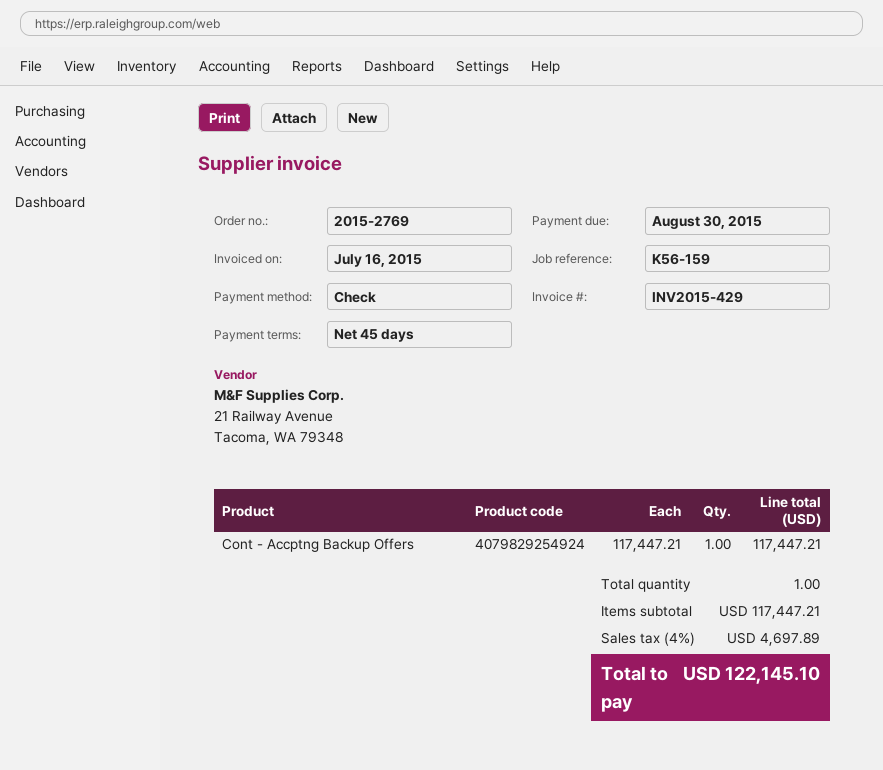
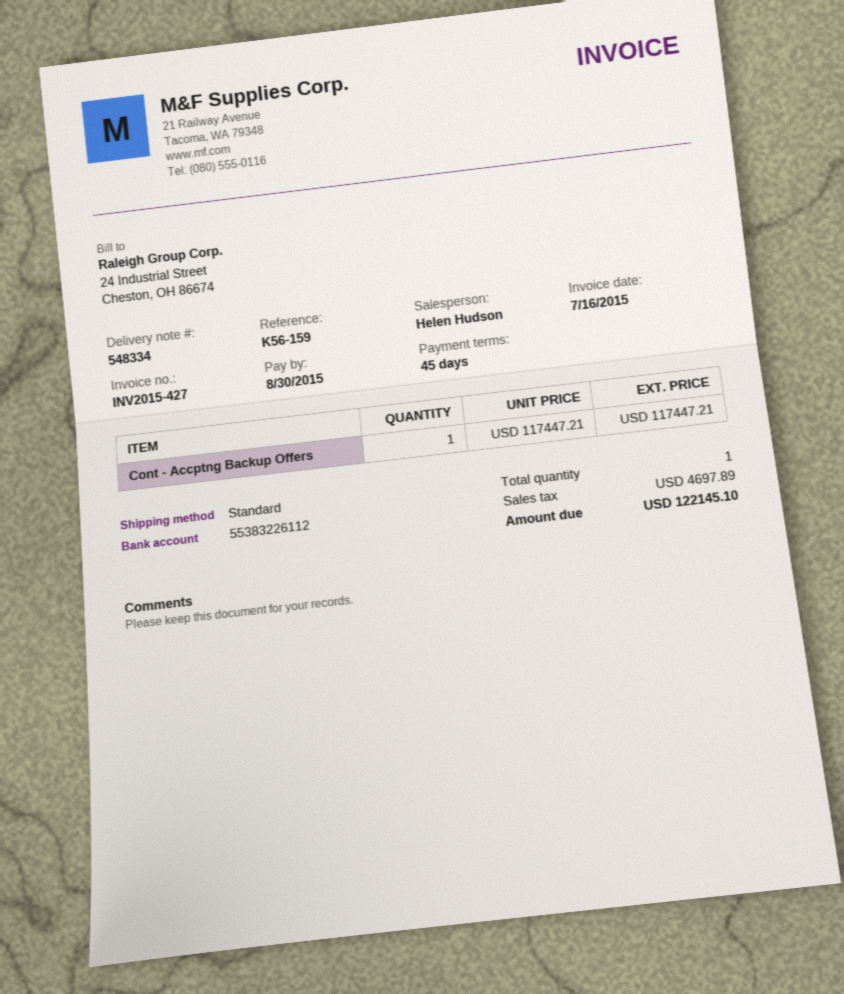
invoice number: INV2015-429 -> INV2015-427

